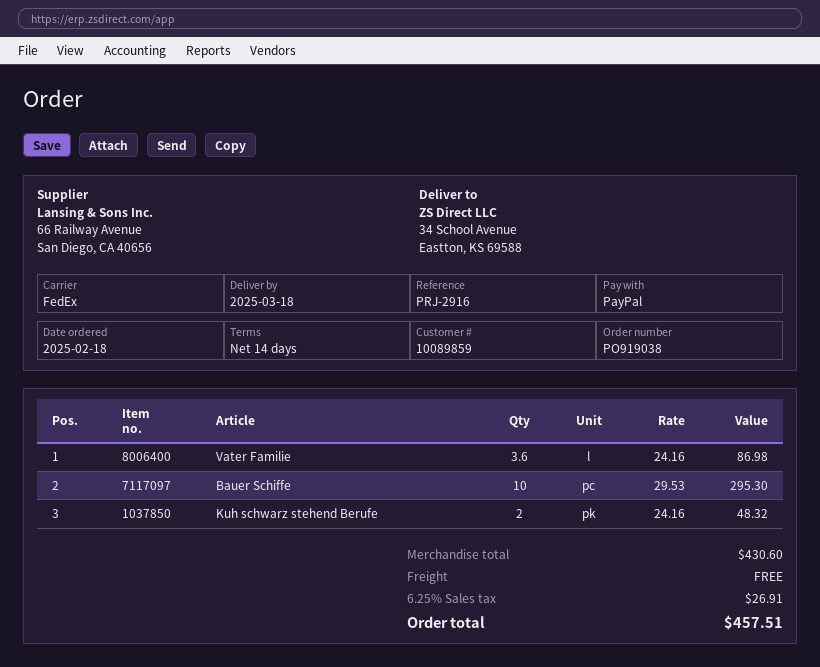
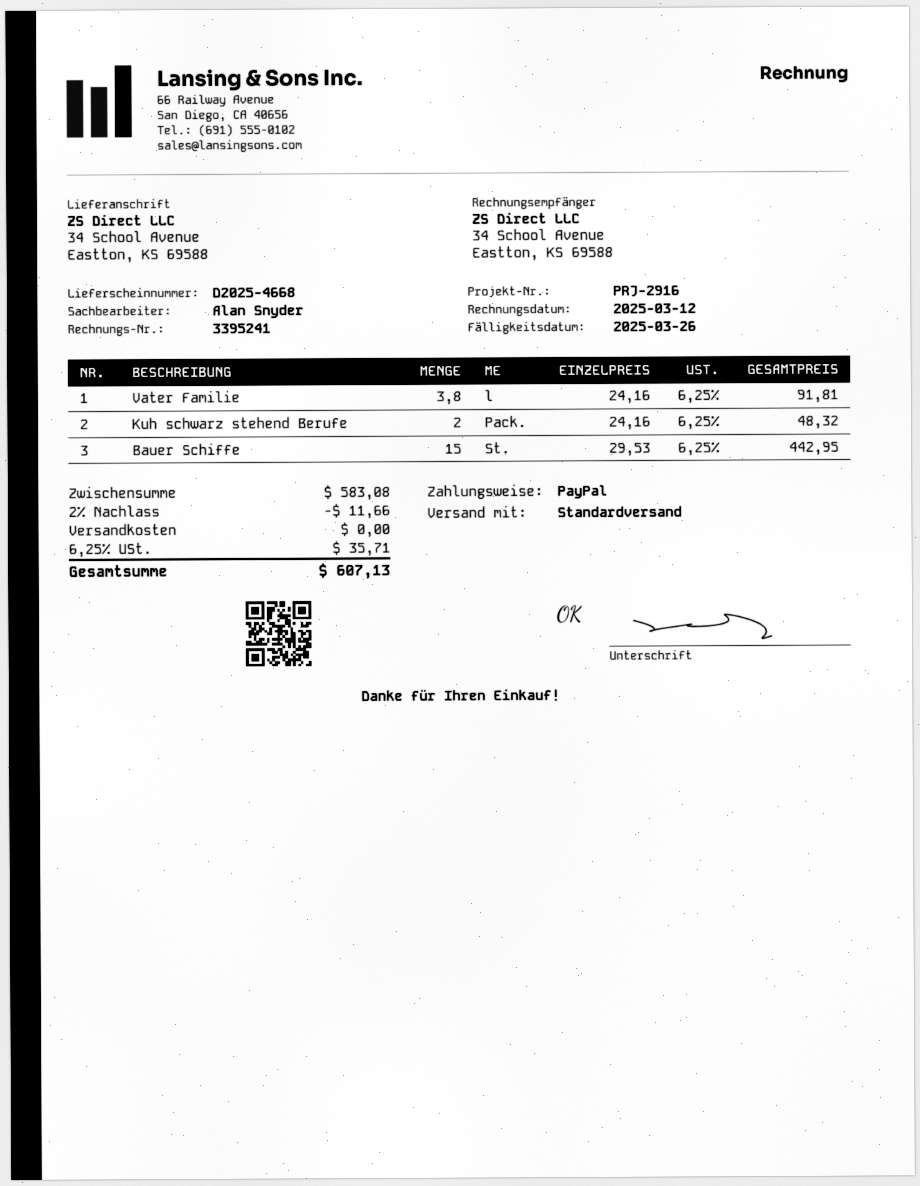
shipping method: FedEx -> standard
Vater Familie: 3.6 x 24.16 = 86.98 -> 3.8 x 24.16 = 91.81
Bauer Schiffe: 10 x 29.53 = 295.30 -> 15 x 29.53 = 442.95
subtotal: 430.60 -> 583.08
discount: none -> 2% = 11.66
tax: 6.25% = 26.91 -> 6.25% = 35.71
total: 457.51 -> 607.13

